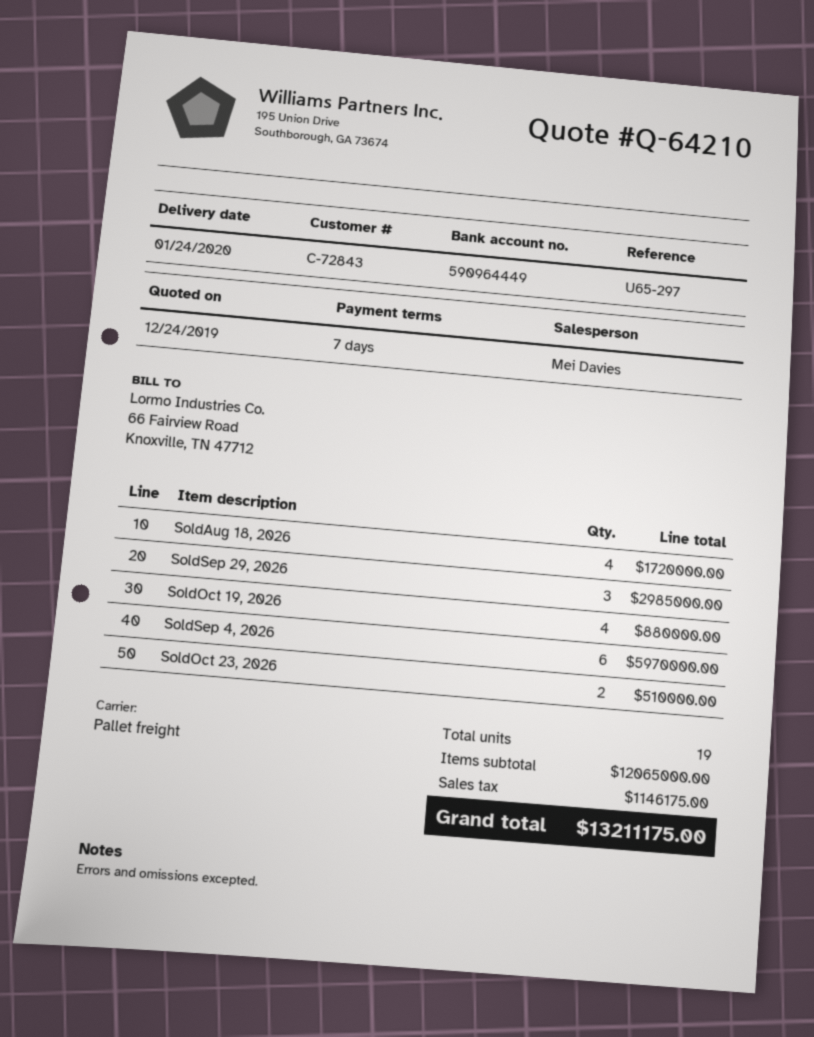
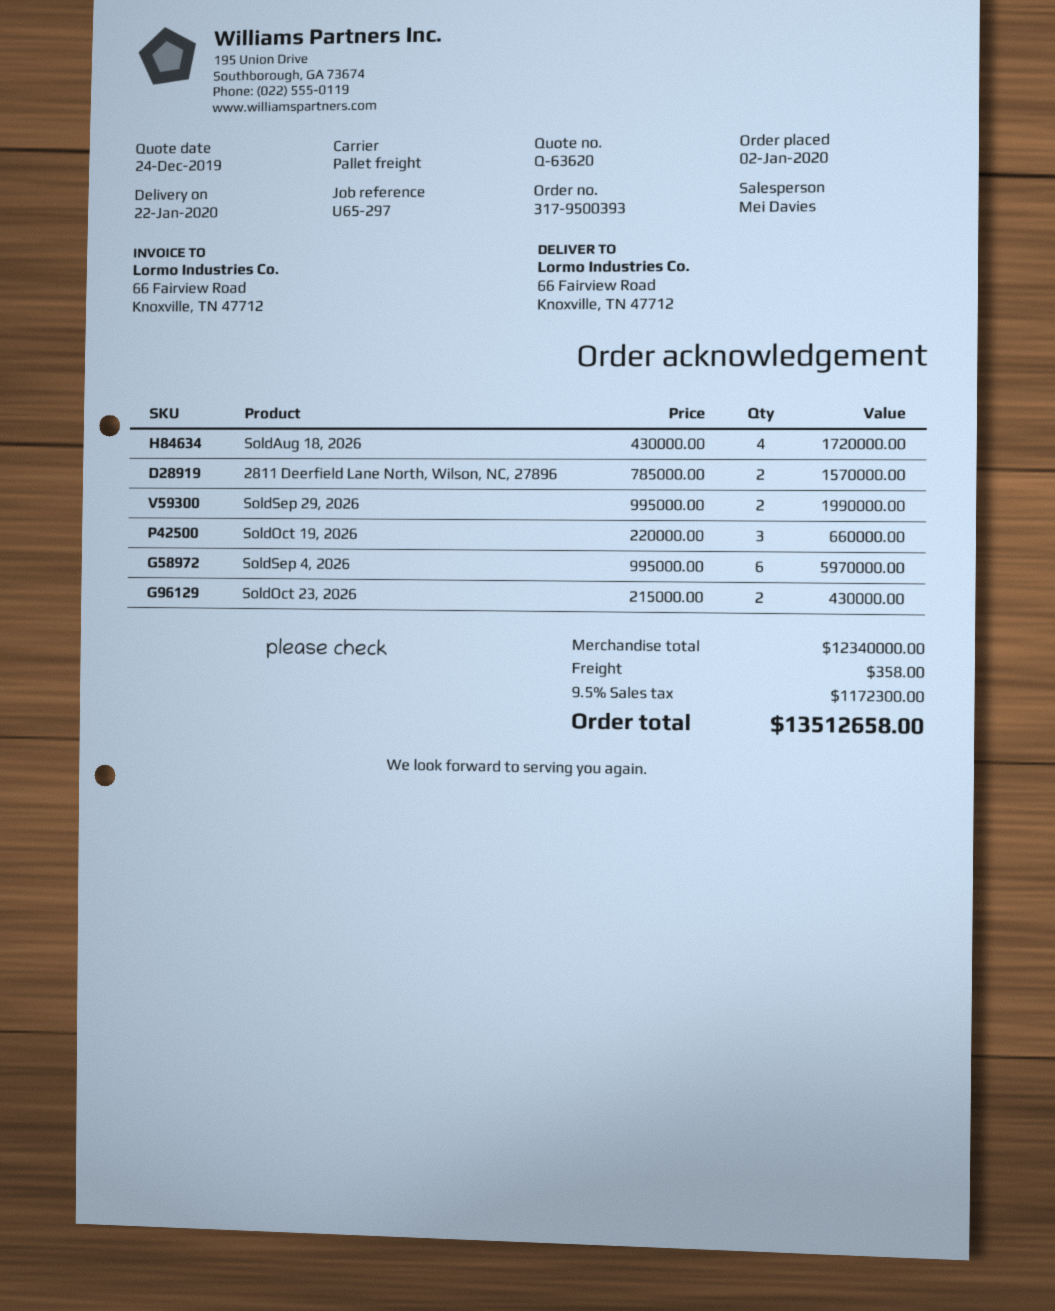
quote number: Q-64210 -> Q-63620
delivery date: 2020-01-24 -> 2020-01-22
SoldSep 29, 2026: 3 for 2985000.00 -> 2 for 1990000.00
SoldOct 19, 2026: 4 for 880000.00 -> 3 for 660000.00
SoldOct 23, 2026: 2 for 510000.00 -> 2 for 430000.00
2811 Deerfield Lane North, Wilson, NC, 27896: none -> 2 for 1570000.00
subtotal: 12065000.00 -> 12340000.00
shipping: none -> 358.00
tax: 1146175.00 -> 1172300.00
total: 13211175.00 -> 13512658.00

